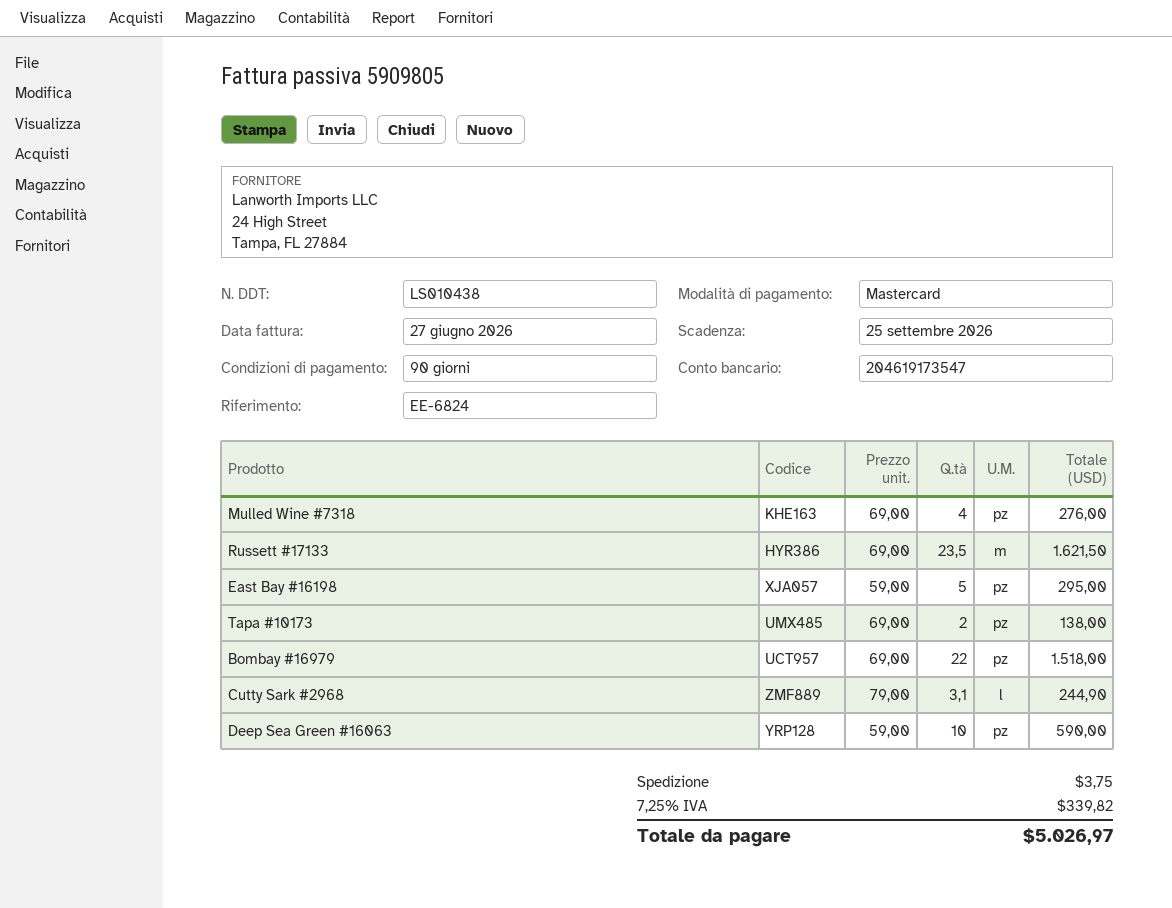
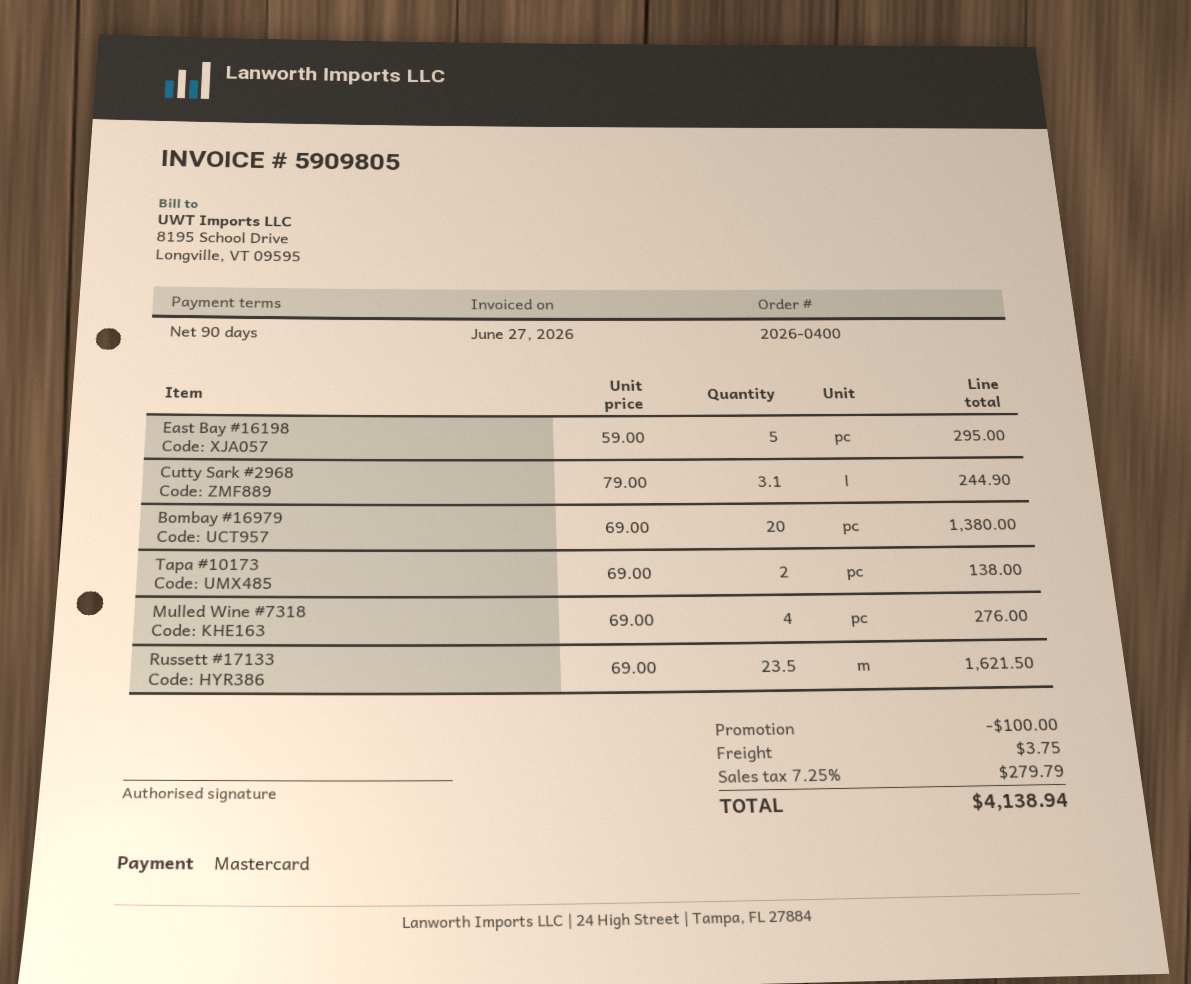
Bombay #16979: 22 x 69.00 = 1518.00 -> 20 x 69.00 = 1380.00
Deep Sea Green #16063: 10 x 59.00 = 590.00 -> none
discount: none -> 100.00
tax: 7.25% = 339.82 -> 7.25% = 279.79
total: 5026.97 -> 4138.94

